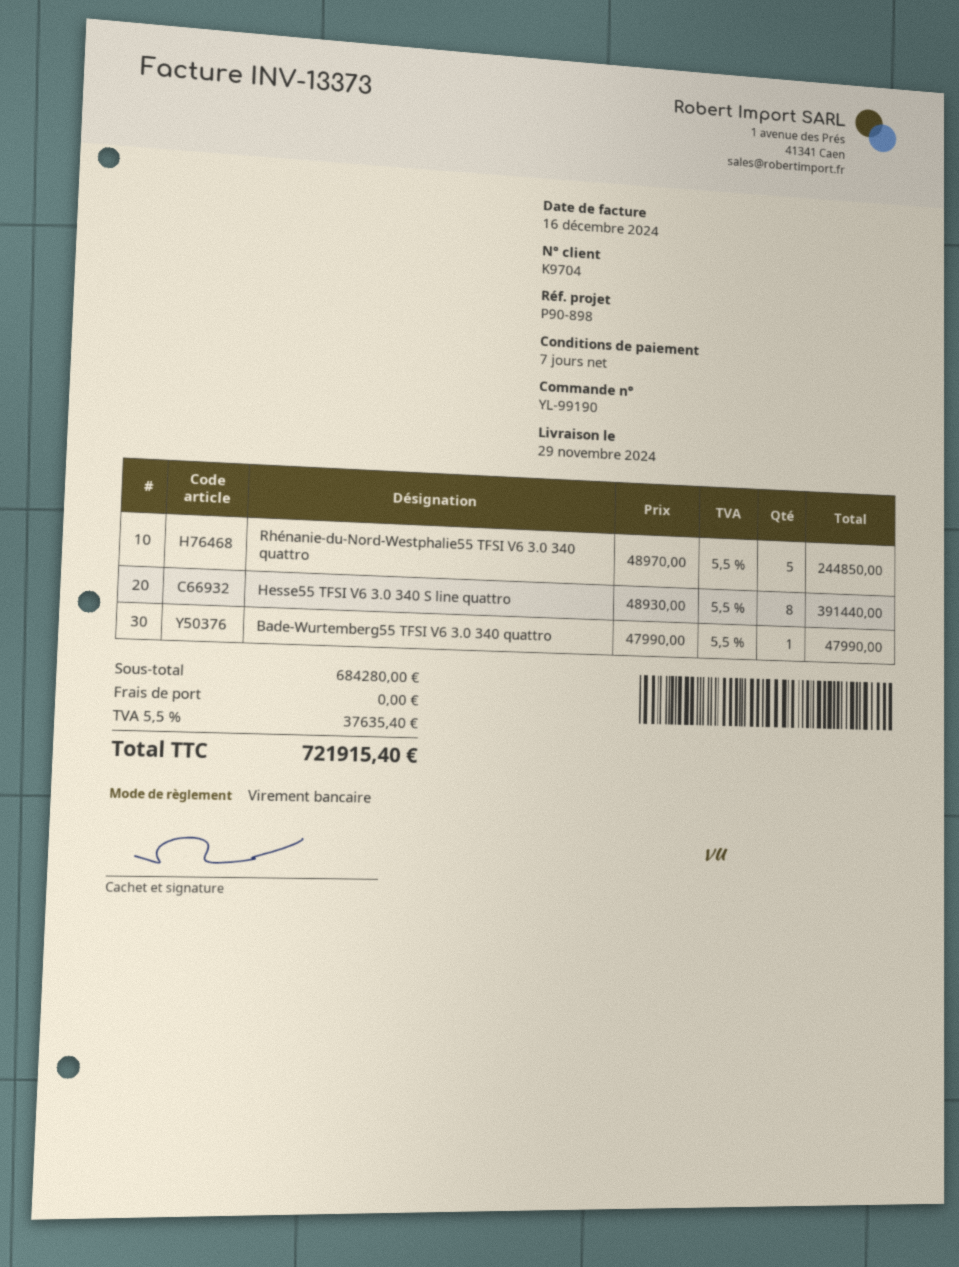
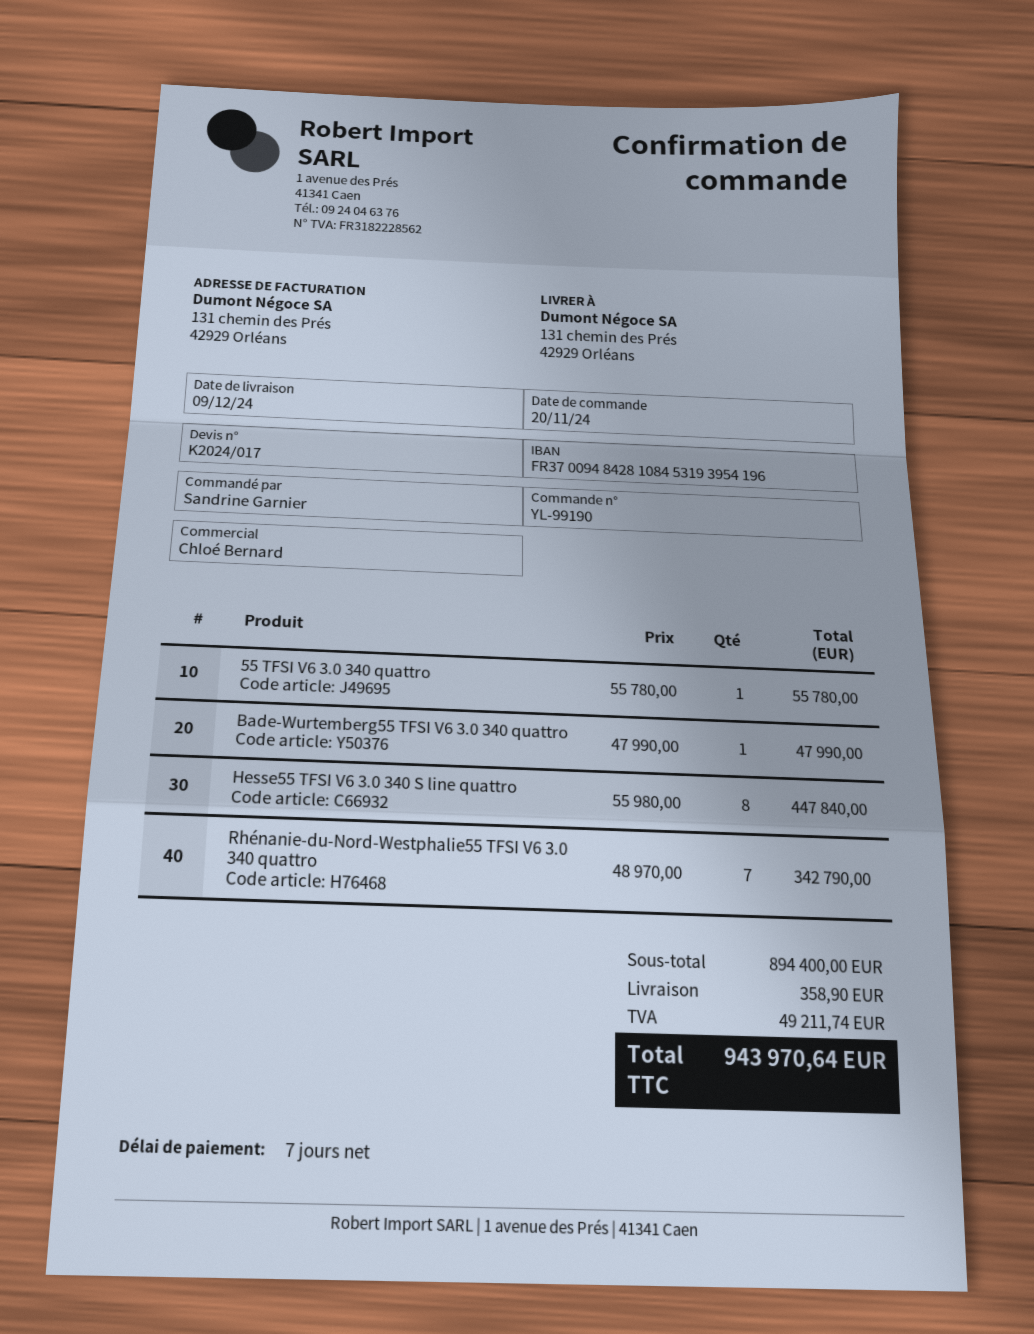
delivery date: 2024-11-29 -> 2024-12-09
Rhénanie-du-Nord-Westphalie55 TFSI V6 3.0 340 quattro: 5 x 48970.00 = 244850.00 -> 7 x 48970.00 = 342790.00
Hesse55 TFSI V6 3.0 340 S line quattro: 8 x 48930.00 = 391440.00 -> 8 x 55980.00 = 447840.00
55 TFSI V6 3.0 340 quattro: none -> 1 x 55780.00 = 55780.00
subtotal: 684280.00 -> 894400.00
shipping: 0.00 -> 358.90
tax: 37635.40 -> 49211.74
total: 721915.40 -> 943970.64

